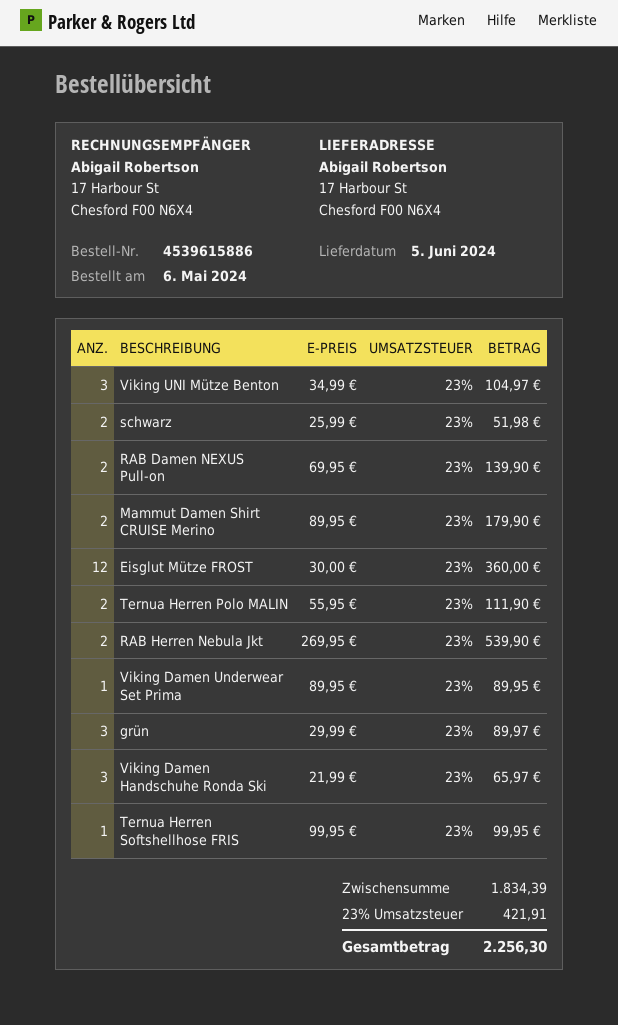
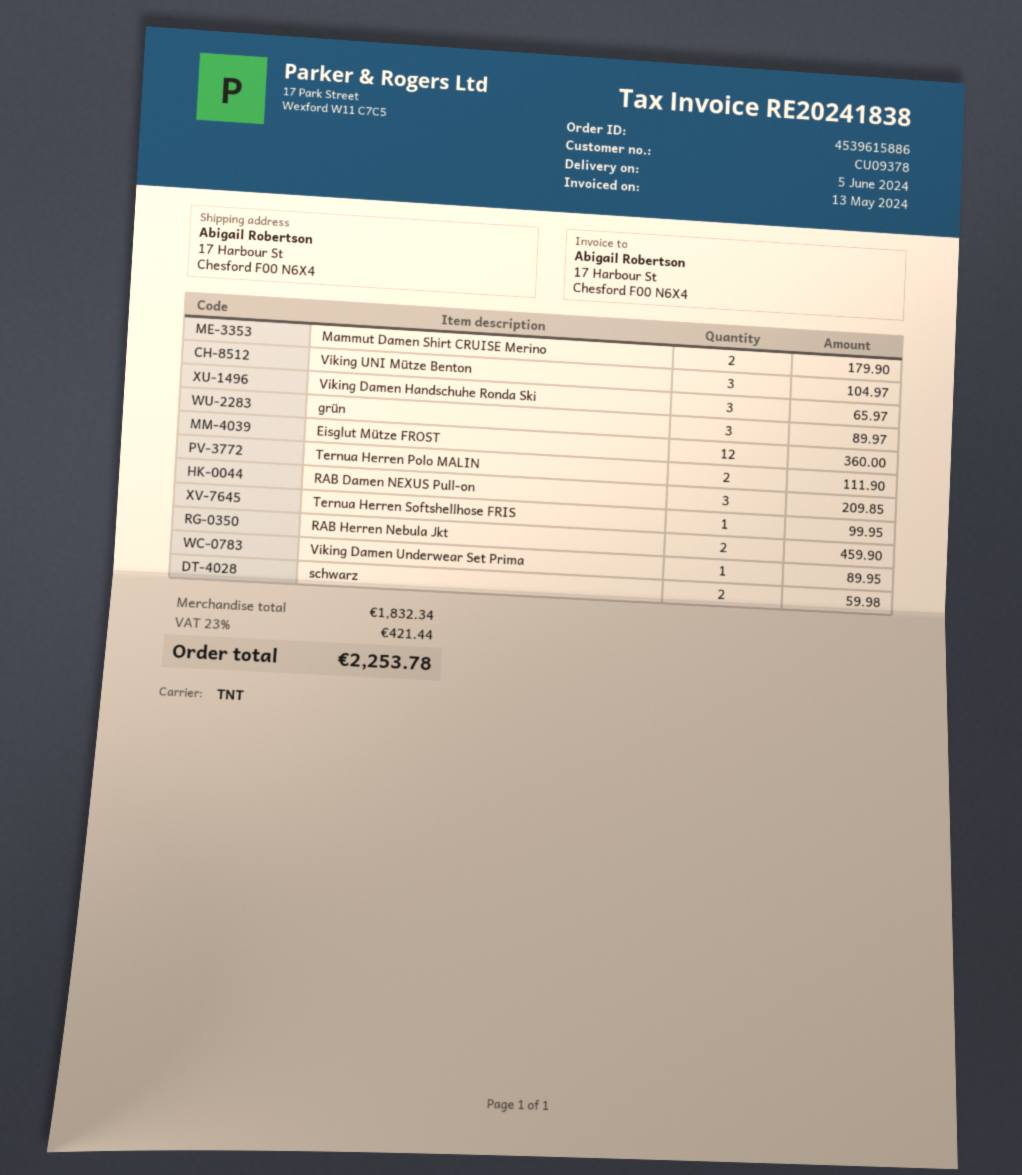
schwarz: 2 for 51.98 -> 2 for 59.98
RAB Damen NEXUS Pull-on: 2 for 139.90 -> 3 for 209.85
RAB Herren Nebula Jkt: 2 for 539.90 -> 2 for 459.90
subtotal: 1834.39 -> 1832.34
tax: 23% = 421.91 -> 23% = 421.44
total: 2256.30 -> 2253.78

